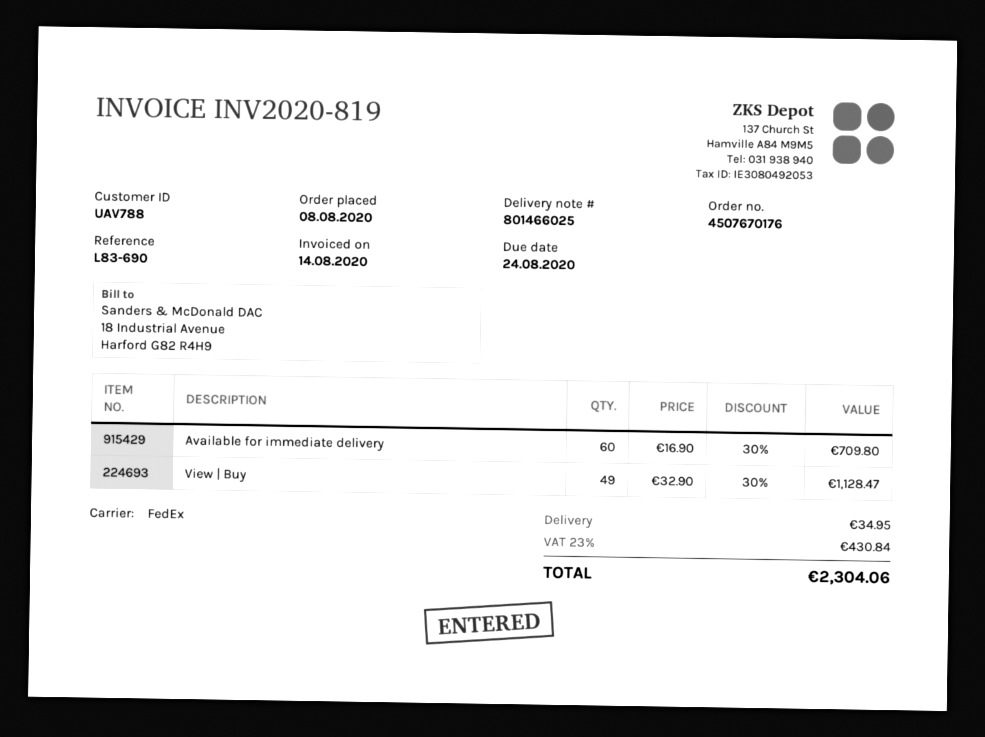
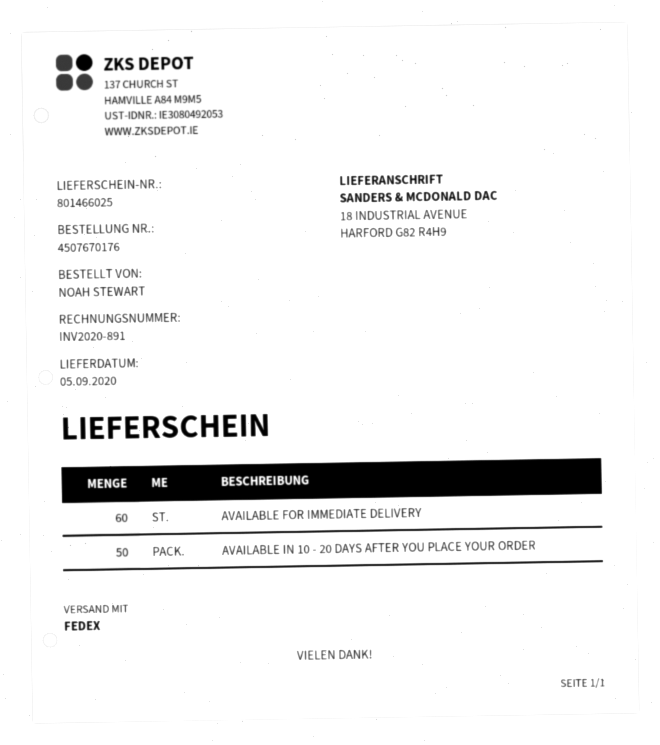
invoice number: INV2020-819 -> INV2020-891
View | Buy: 49 -> none
AVAILABLE IN 10 - 20 DAYS AFTER YOU PLACE YOUR ORDER: none -> 50

